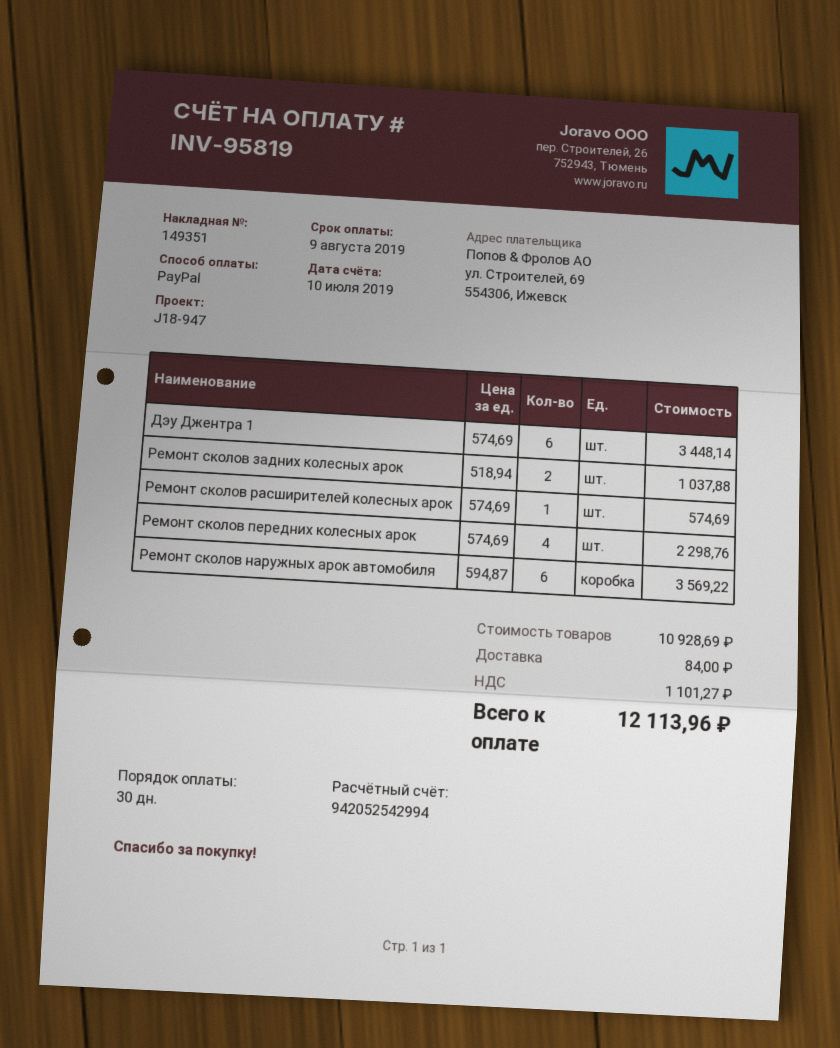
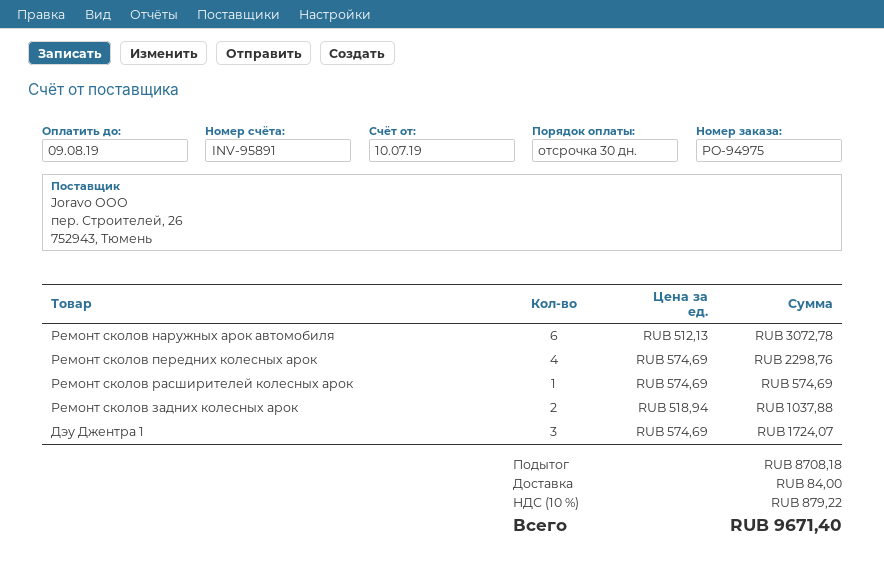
invoice number: INV-95819 -> INV-95891
Дэу Джентра 1: 6 x 574.69 = 3448.14 -> 3 x 574.69 = 1724.07
Ремонт сколов наружных арок автомобиля: 6 x 594.87 = 3569.22 -> 6 x 512.13 = 3072.78
subtotal: 10928.69 -> 8708.18
tax: 1101.27 -> 879.22
total: 12113.96 -> 9671.40

